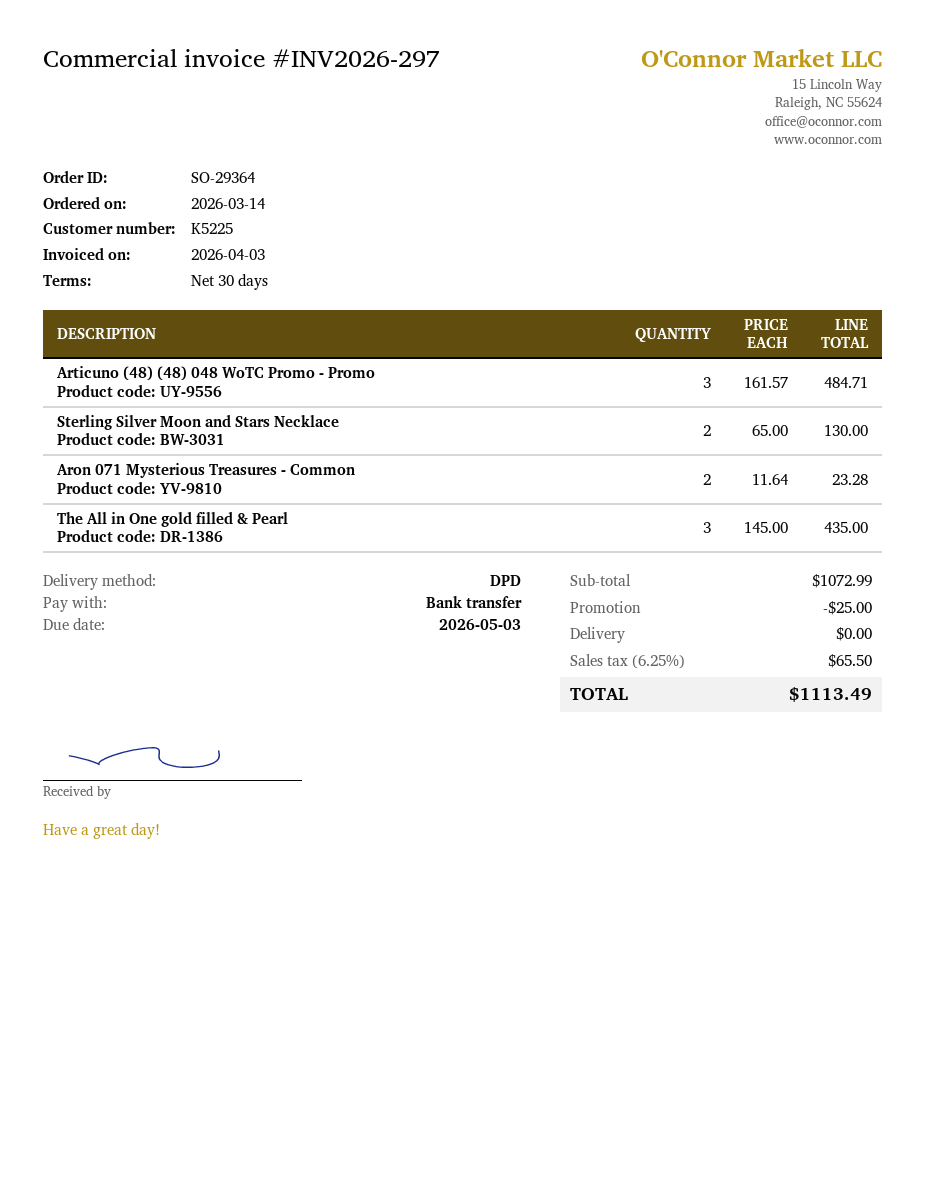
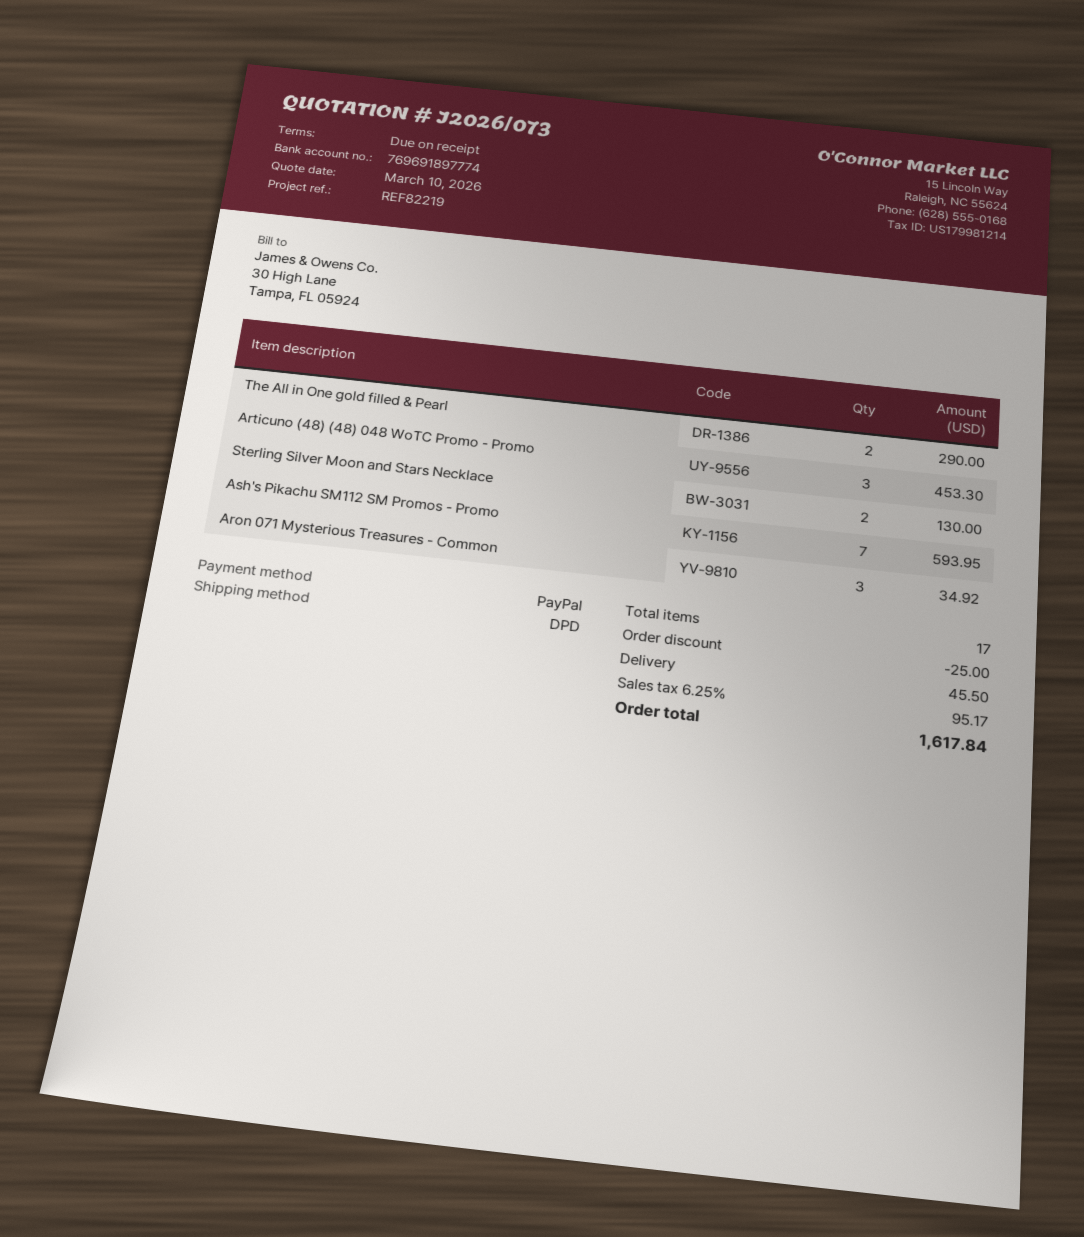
payment terms: 30 days -> on receipt
payment method: bank transfer -> PayPal
Articuno (48) (48) 048 WoTC Promo - Promo: 3 for 484.71 -> 3 for 453.30
Aron 071 Mysterious Treasures - Common: 2 for 23.28 -> 3 for 34.92
The All in One gold filled & Pearl: 3 for 435.00 -> 2 for 290.00
Ash's Pikachu SM112 SM Promos - Promo: none -> 7 for 593.95
shipping: 0.00 -> 45.50
tax: 6.25% = 65.50 -> 6.25% = 95.17
total: 1113.49 -> 1617.84

